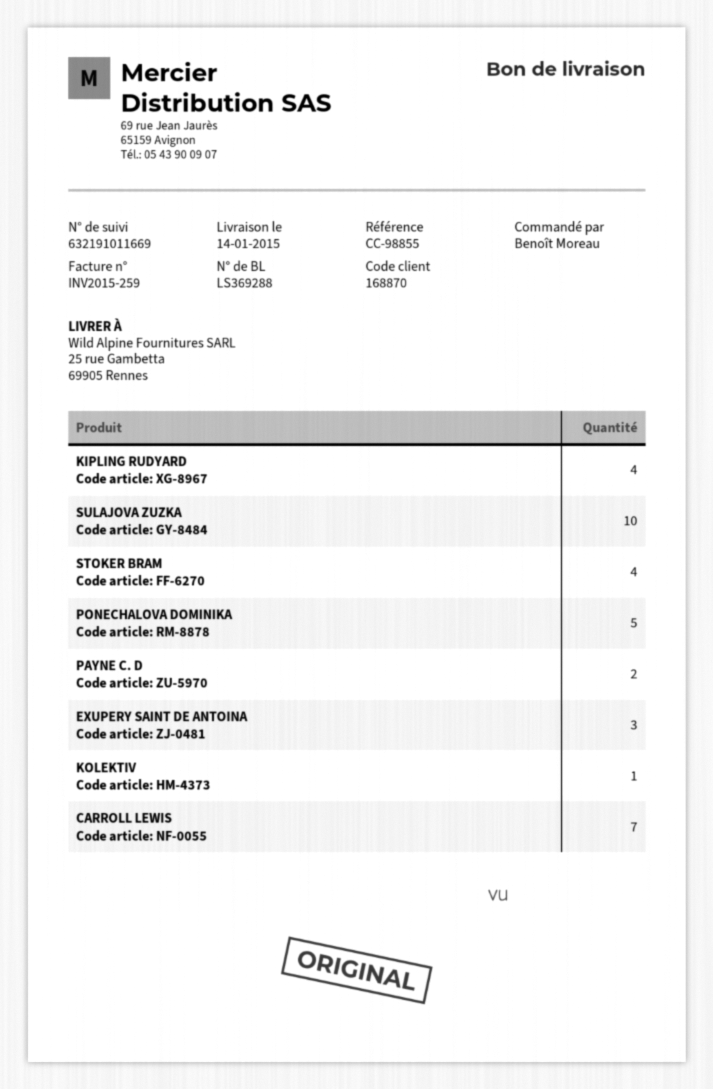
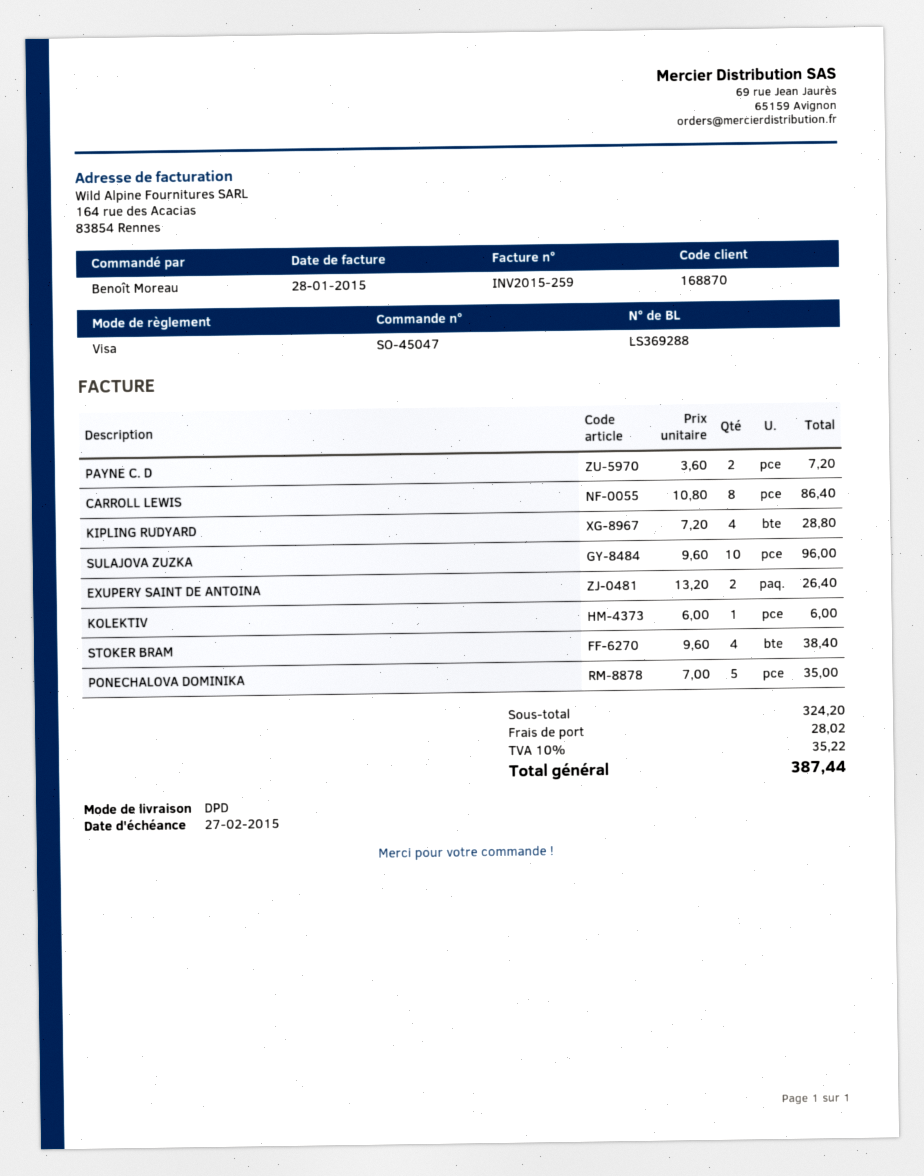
EXUPERY SAINT DE ANTOINA: 3 -> 2
CARROLL LEWIS: 7 -> 8

